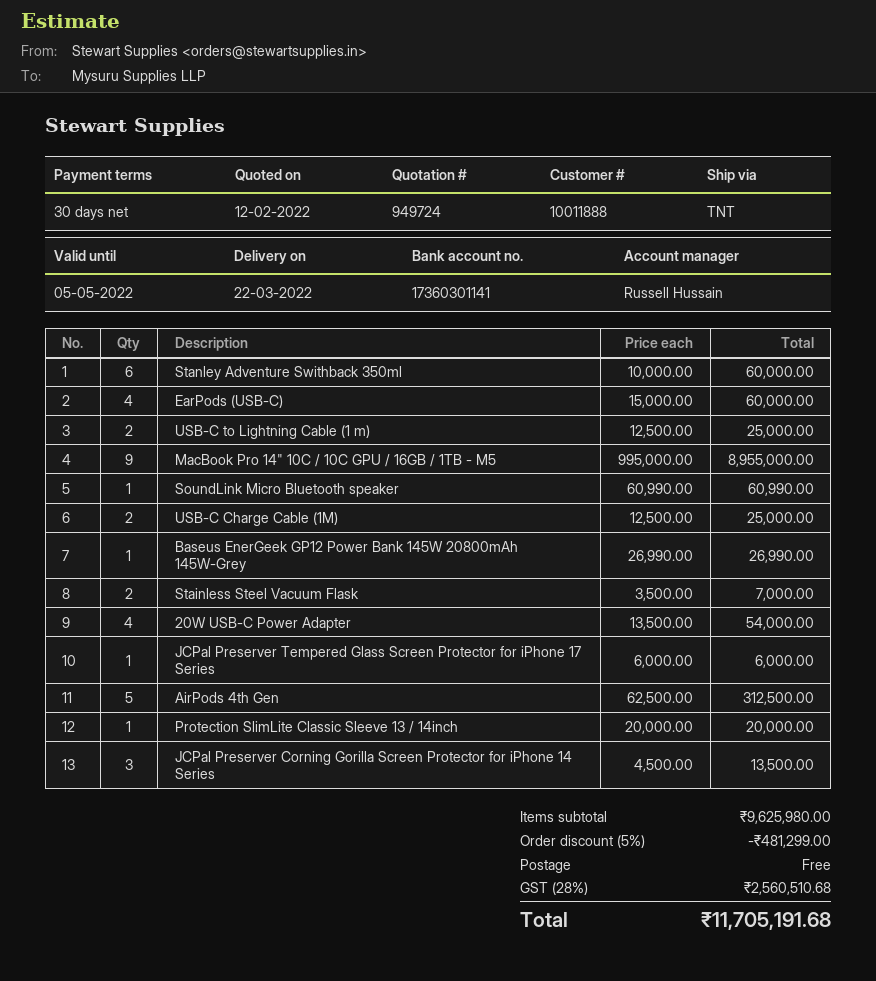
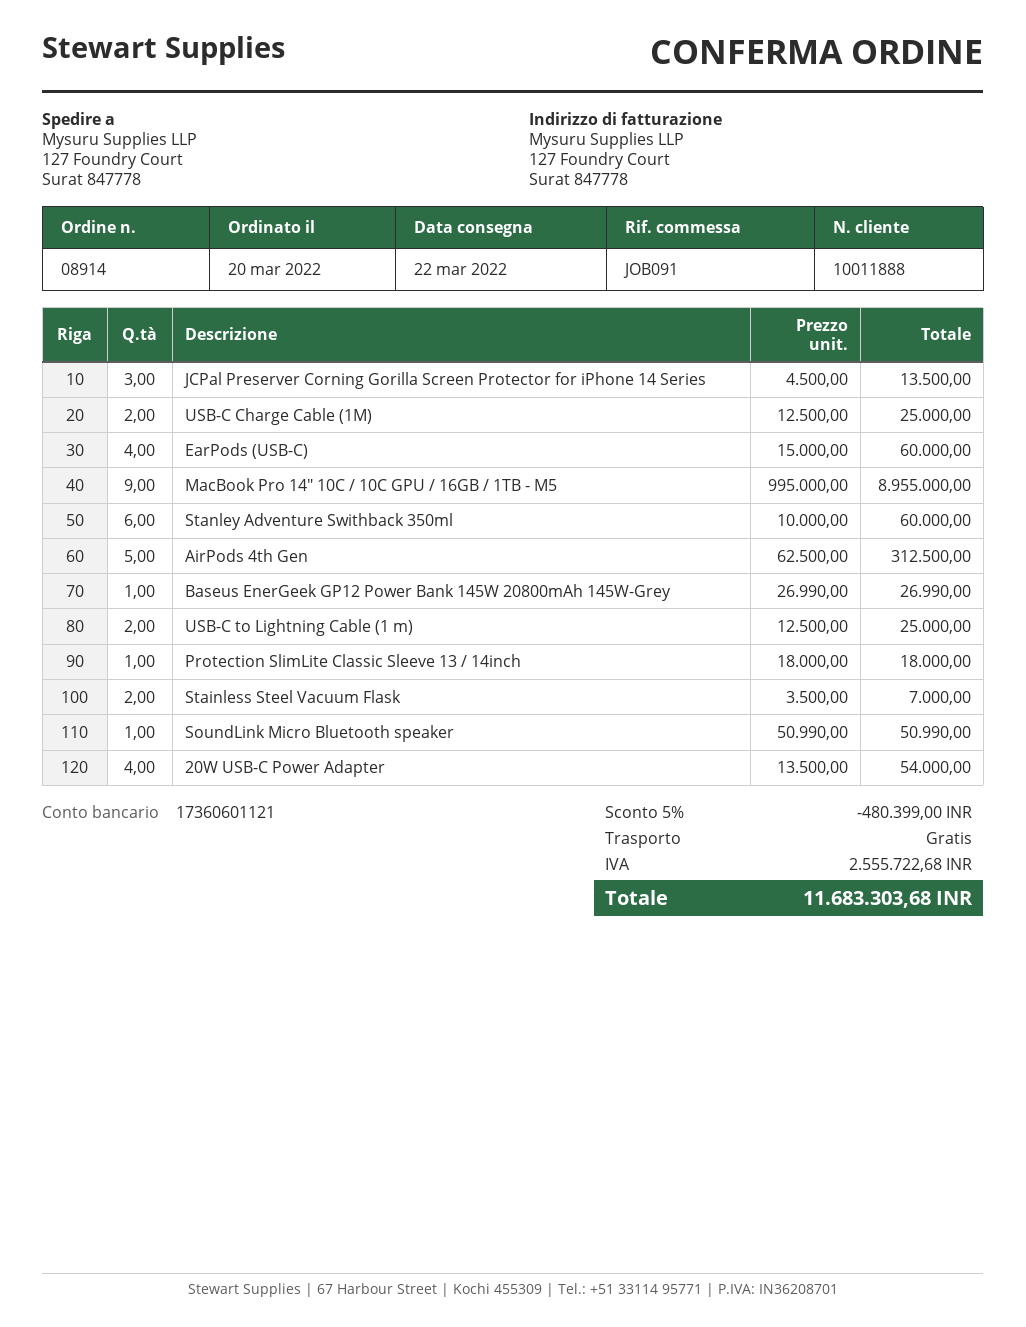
bank account: 17360301141 -> 17360601121
SoundLink Micro Bluetooth speaker: 1 x 60990.00 = 60990.00 -> 1 x 50990.00 = 50990.00
JCPal Preserver Tempered Glass Screen Protector for iPhone 17 Series: 1 x 6000.00 = 6000.00 -> none
Protection SlimLite Classic Sleeve 13 / 14inch: 1 x 20000.00 = 20000.00 -> 1 x 18000.00 = 18000.00
discount: 5% = 481299.00 -> 5% = 480399.00
tax: 2560510.68 -> 2555722.68
total: 11705191.68 -> 11683303.68

